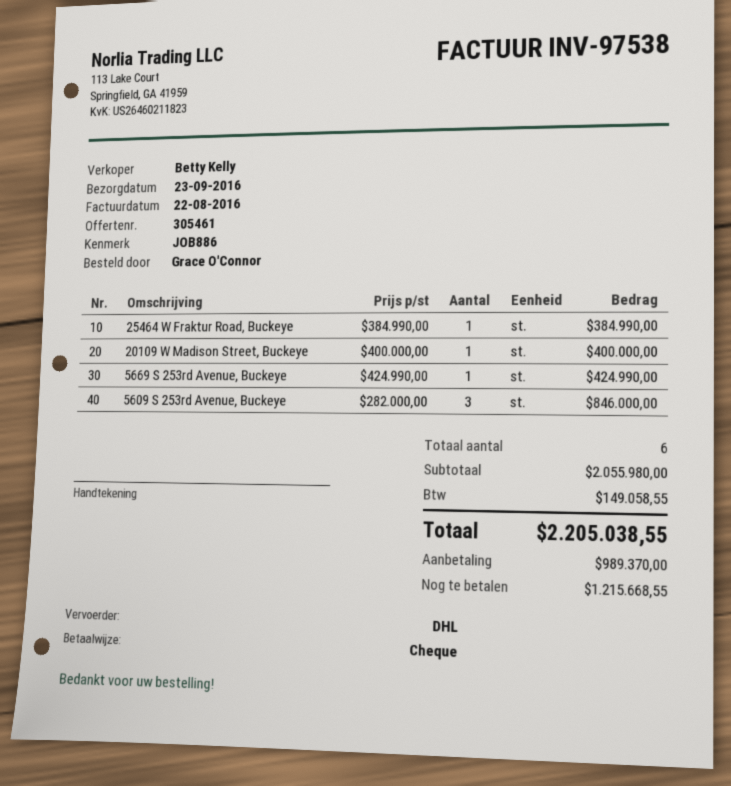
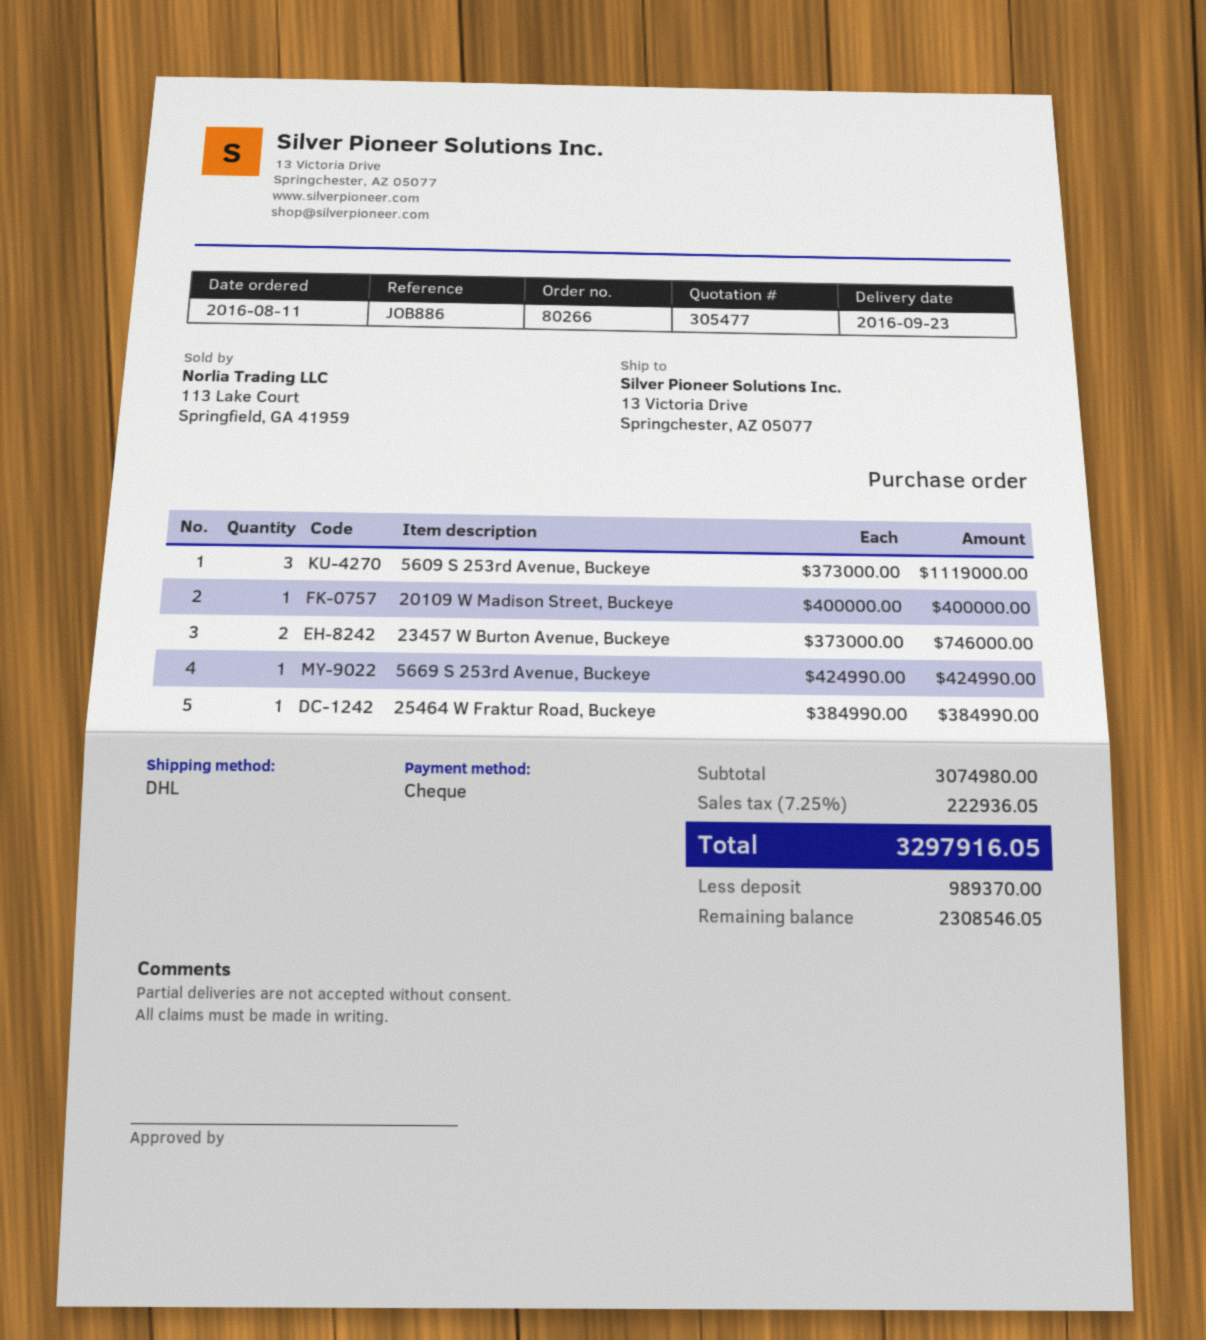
quote number: 305461 -> 305477
5609 S 253rd Avenue, Buckeye: 3 x 282000.00 = 846000.00 -> 3 x 373000.00 = 1119000.00
23457 W Burton Avenue, Buckeye: none -> 2 x 373000.00 = 746000.00
subtotal: 2055980.00 -> 3074980.00
tax: 149058.55 -> 222936.05
total: 2205038.55 -> 3297916.05
balance: 1215668.55 -> 2308546.05

